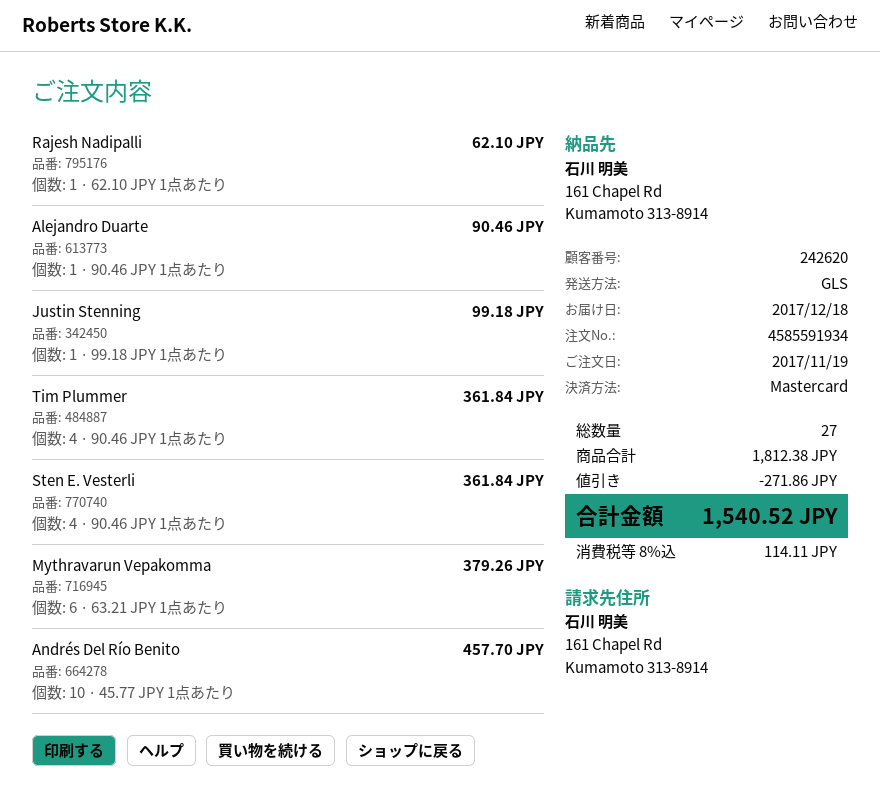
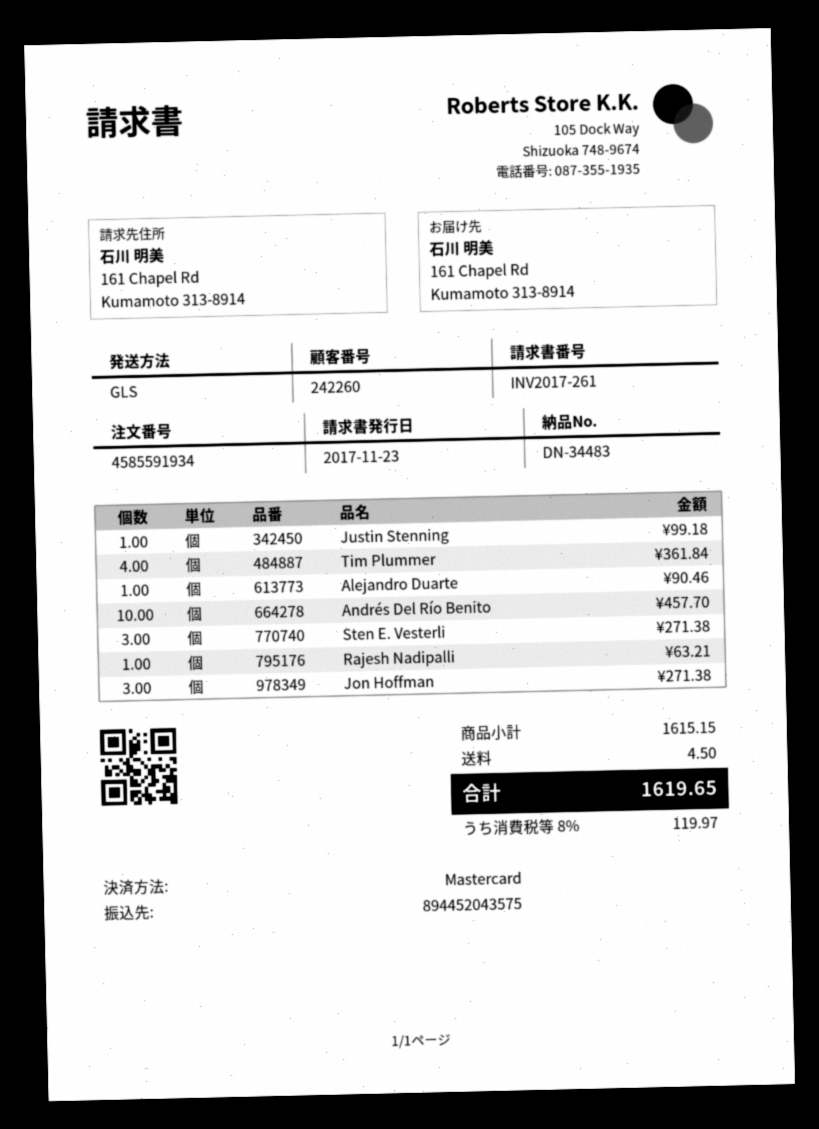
customer number: 242620 -> 242260
Rajesh Nadipalli: 1 for 62.10 -> 1 for 63.21
Sten E. Vesterli: 4 for 361.84 -> 3 for 271.38
Mythravarun Vepakomma: 6 for 379.26 -> none
Jon Hoffman: none -> 3 for 271.38
subtotal: 1812.38 -> 1615.15
discount: 271.86 -> none
shipping: none -> 4.50
tax: 8% = 114.11 -> 8% = 119.97
total: 1540.52 -> 1619.65

